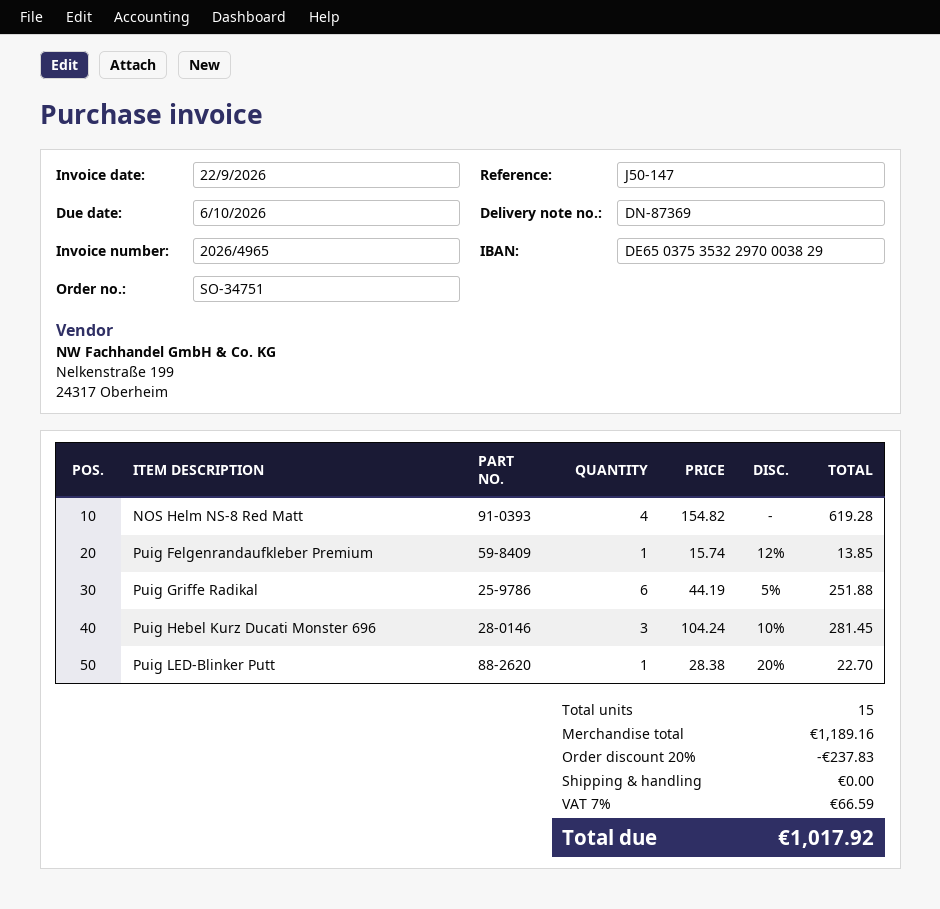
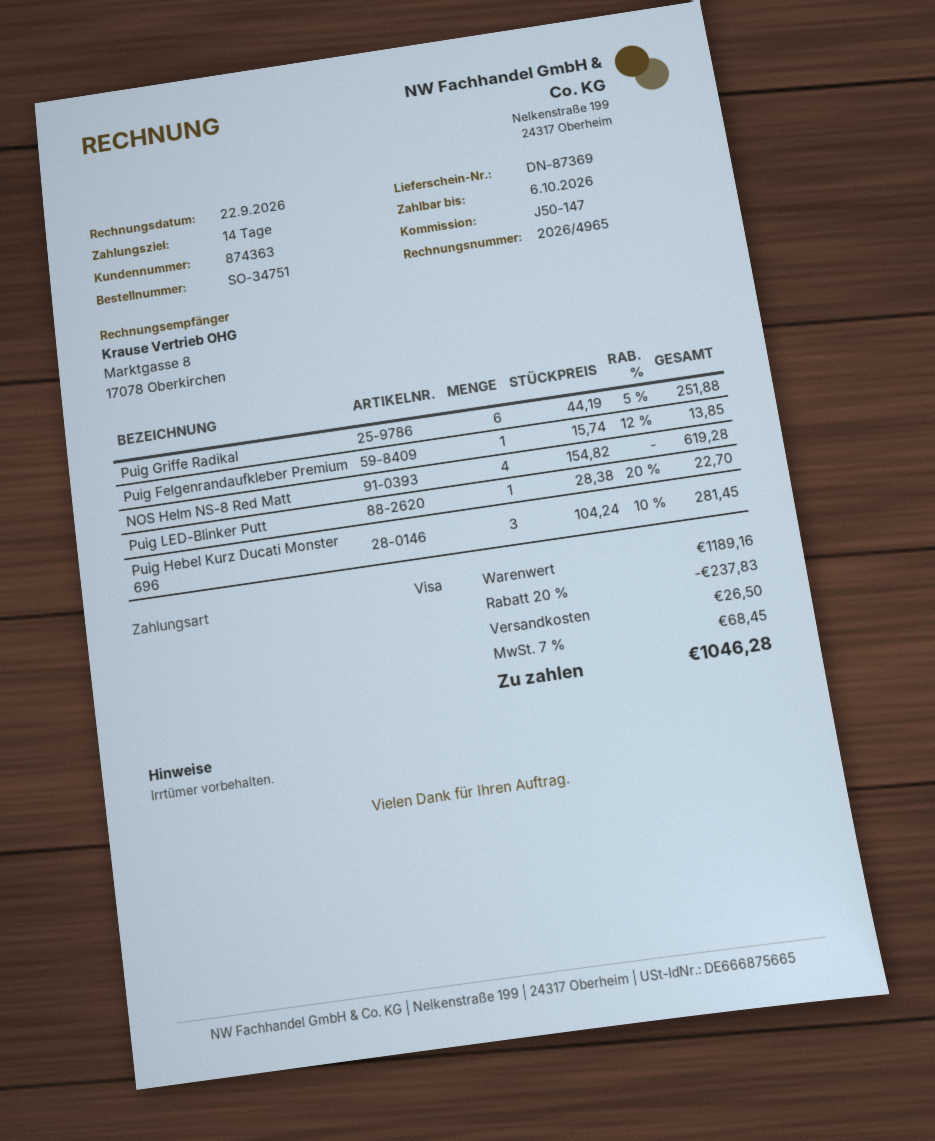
shipping: 0.00 -> 26.50
tax: 7% = 66.59 -> 7% = 68.45
total: 1017.92 -> 1046.28

